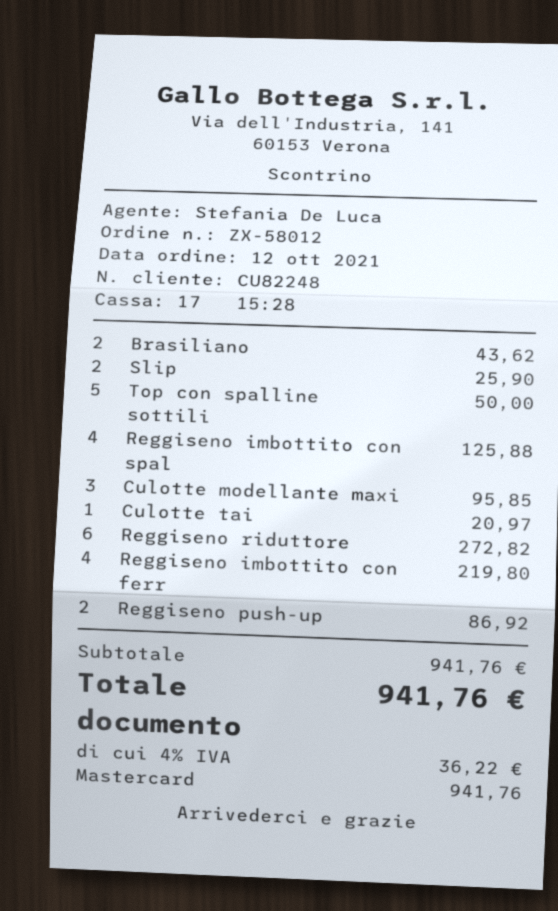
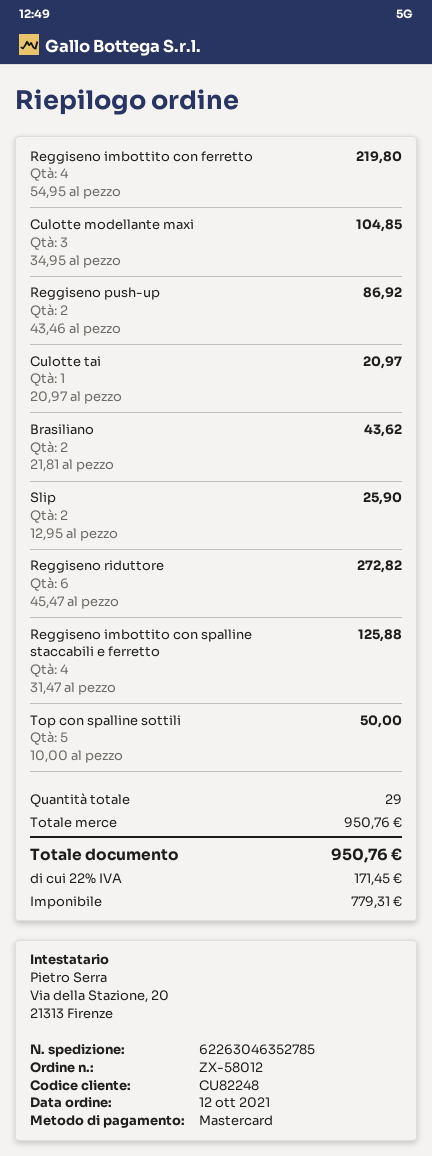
Culotte modellante maxi: 3 for 95.85 -> 3 for 104.85
subtotal: 941.76 -> 950.76
tax: 4% = 36.22 -> 22% = 171.45
total: 941.76 -> 950.76

